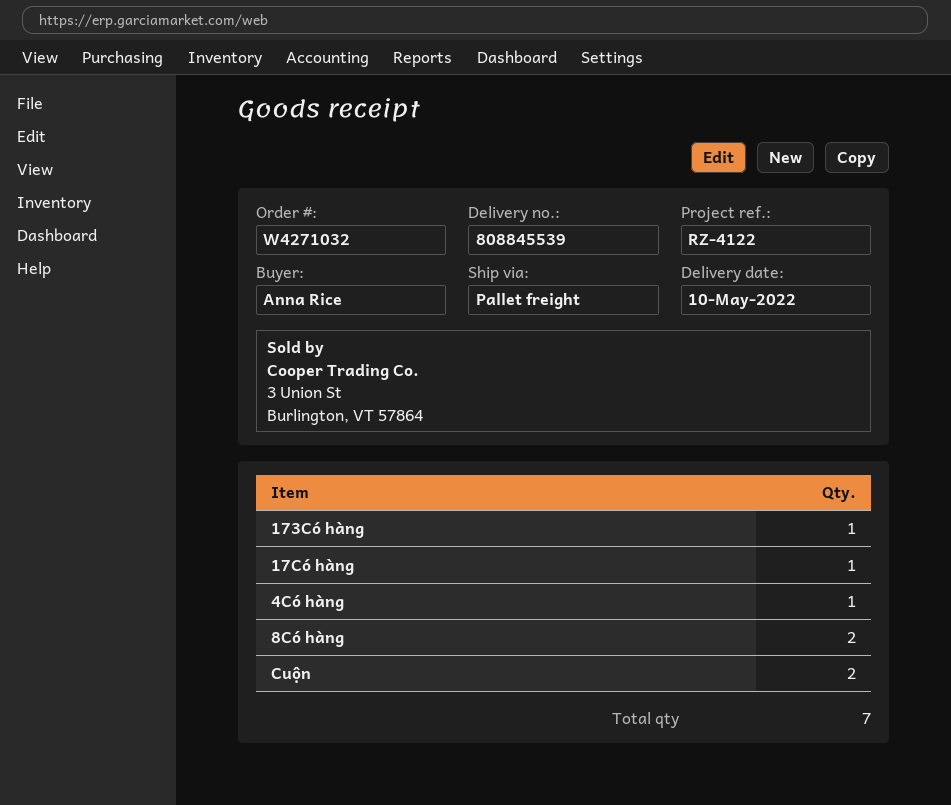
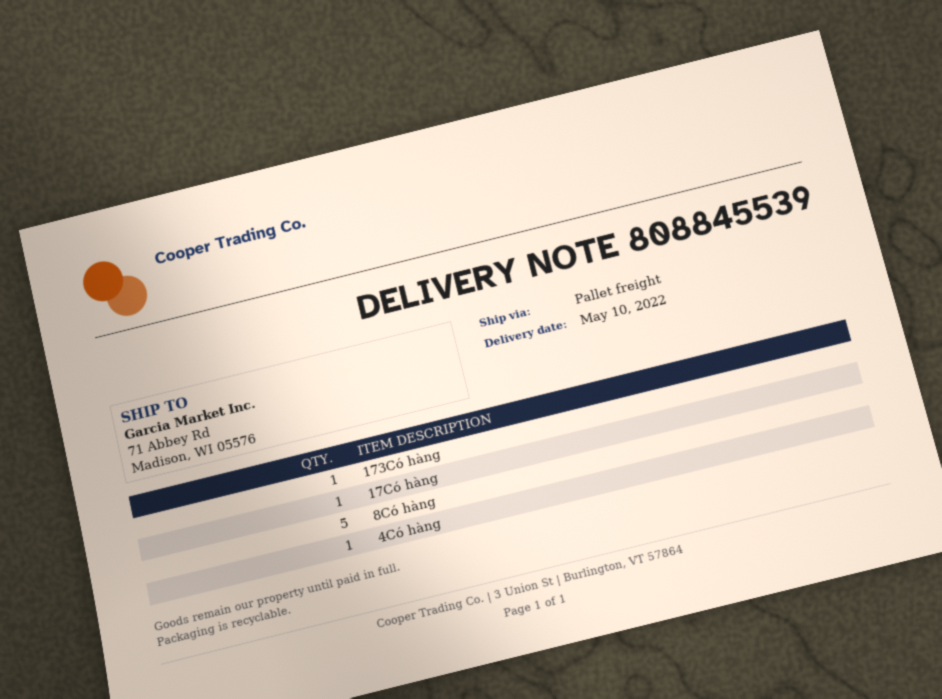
8Có hàng: 2 -> 5
Cuộn: 2 -> none

